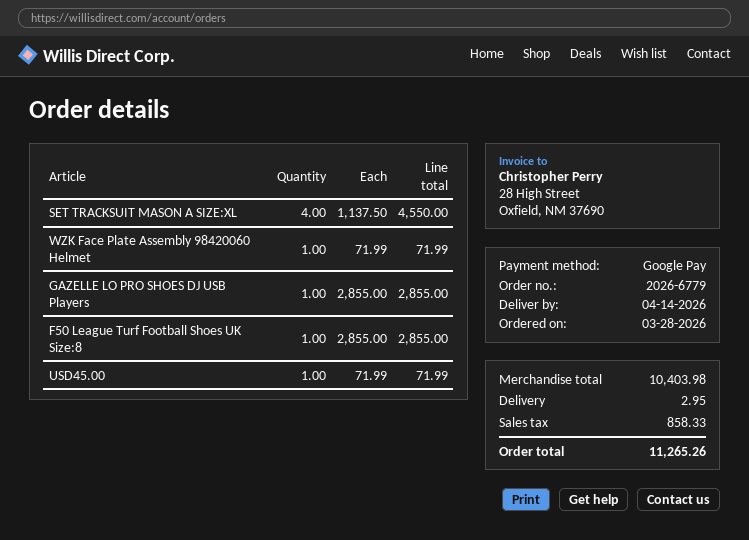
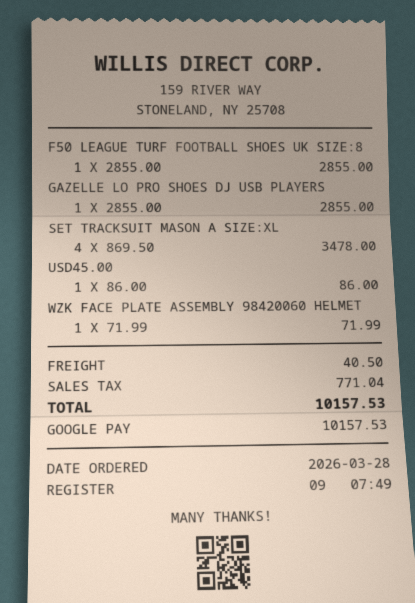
SET TRACKSUIT MASON A SIZE:XL: 4 x 1137.50 = 4550.00 -> 4 x 869.50 = 3478.00
USD45.00: 1 x 71.99 = 71.99 -> 1 x 86.00 = 86.00
shipping: 2.95 -> 40.50
tax: 858.33 -> 771.04
total: 11265.26 -> 10157.53

